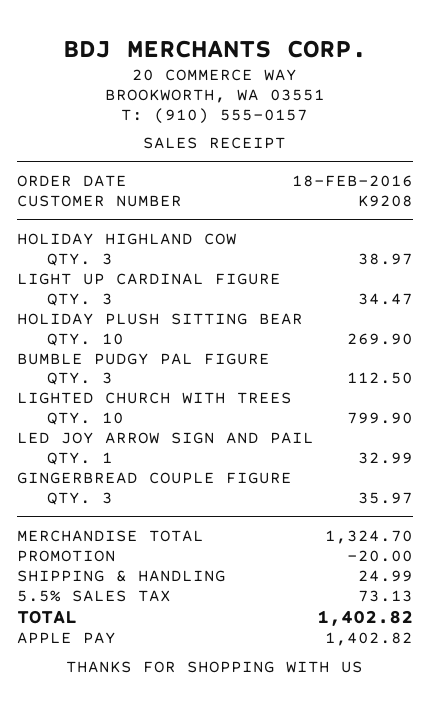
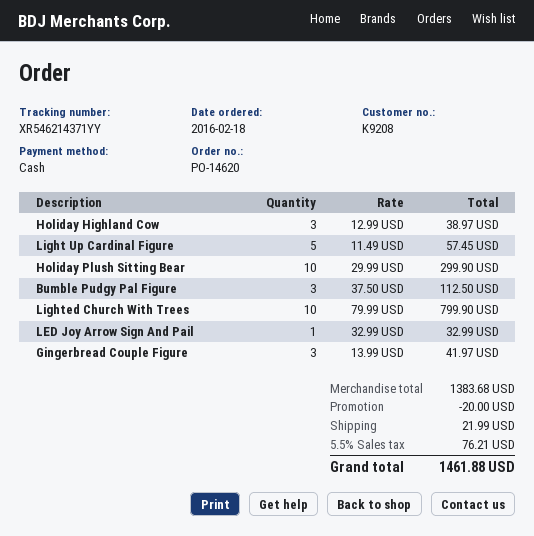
payment method: Apple Pay -> cash
LIGHT UP CARDINAL FIGURE: 3 for 34.47 -> 5 for 57.45
HOLIDAY PLUSH SITTING BEAR: 10 for 269.90 -> 10 for 299.90
GINGERBREAD COUPLE FIGURE: 3 for 35.97 -> 3 for 41.97
subtotal: 1324.70 -> 1383.68
shipping: 24.99 -> 21.99
tax: 5.5% = 73.13 -> 5.5% = 76.21
total: 1402.82 -> 1461.88

